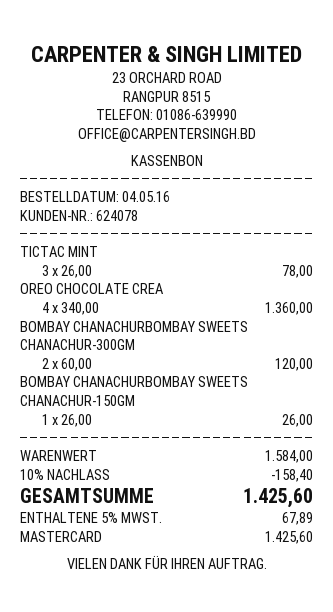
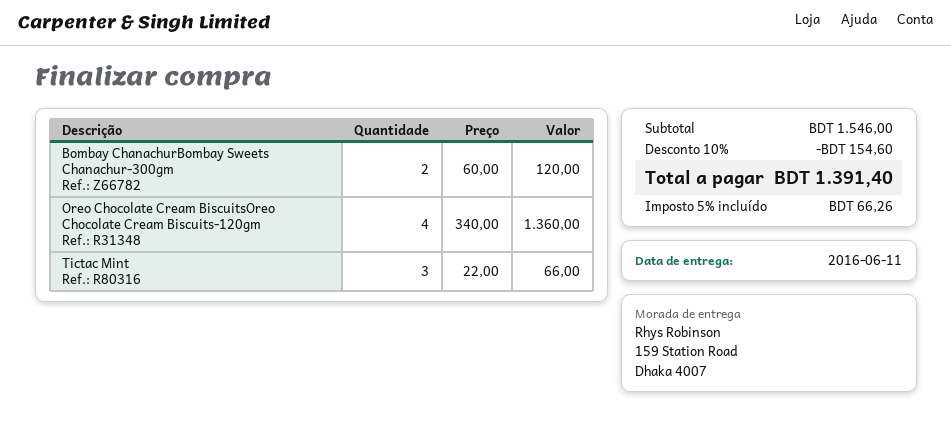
TICTAC MINT: 3 x 26.00 = 78.00 -> 3 x 22.00 = 66.00
BOMBAY CHANACHURBOMBAY SWEETS CHANACHUR-150GM: 1 x 26.00 = 26.00 -> none
subtotal: 1584.00 -> 1546.00
discount: 10% = 158.40 -> 10% = 154.60
tax: 5% = 67.89 -> 5% = 66.26
total: 1425.60 -> 1391.40

